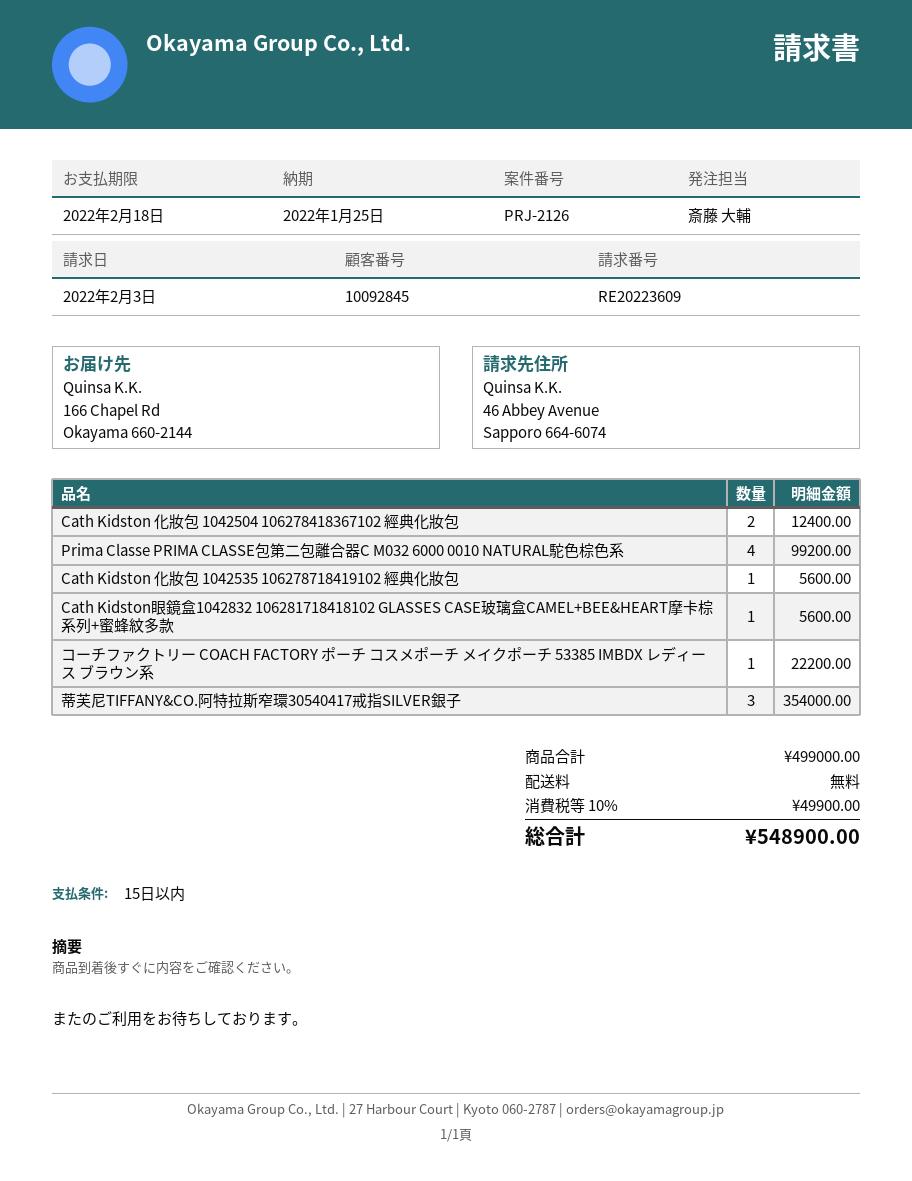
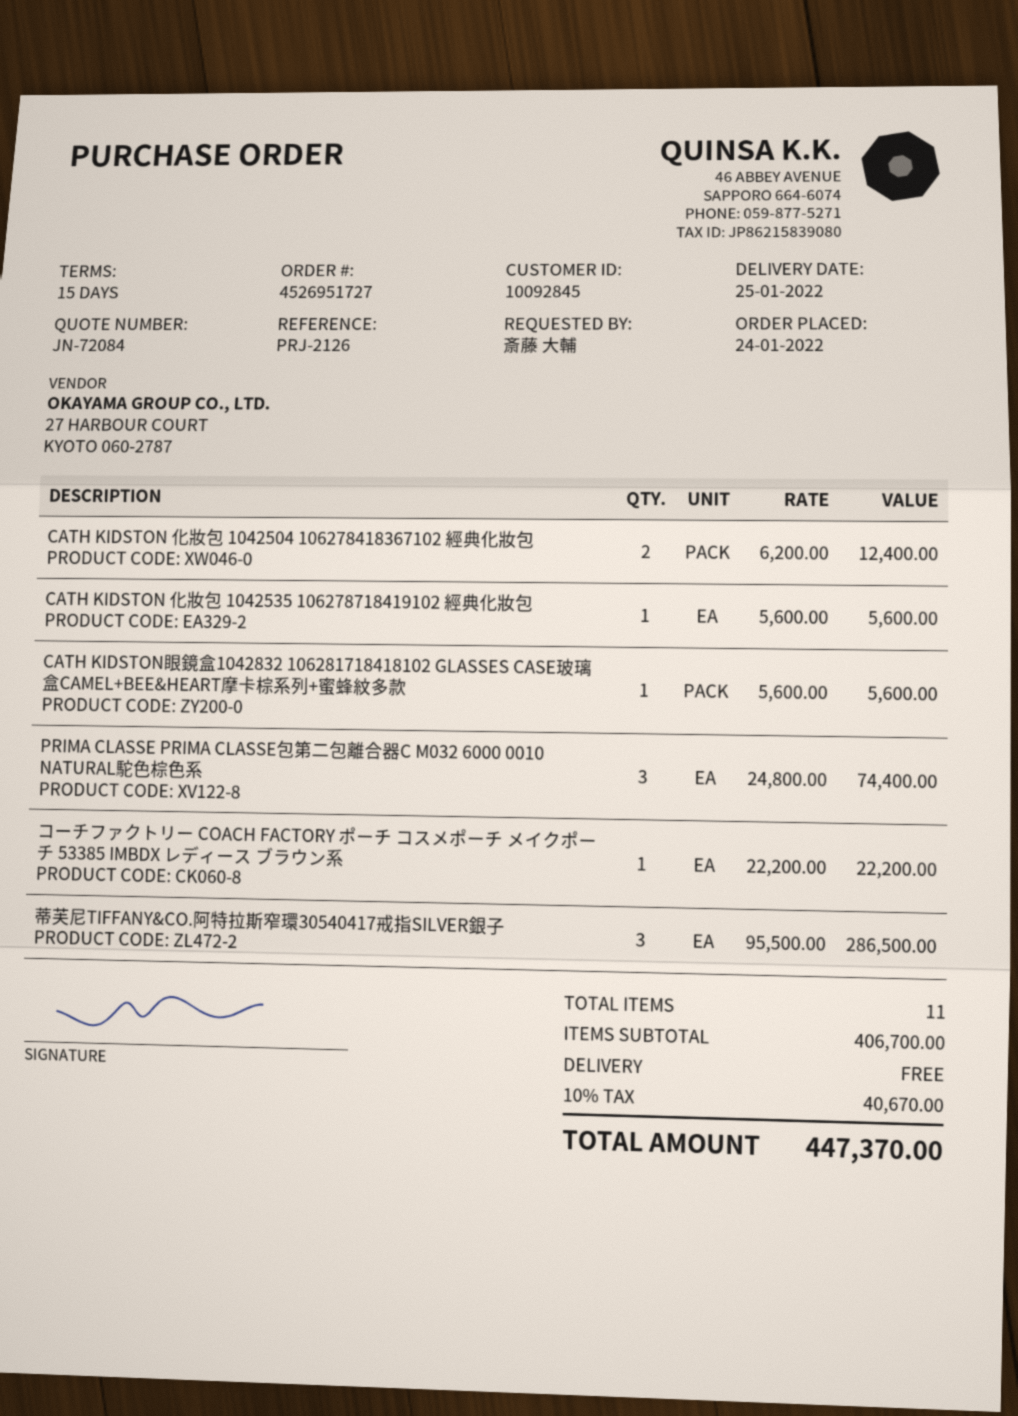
Prima Classe PRIMA CLASSE包第二包離合器C M032 6000 0010 NATURAL駝色棕色系: 4 for 99200.00 -> 3 for 74400.00
蒂芙尼TIFFANY&CO.阿特拉斯窄環30540417戒指SILVER銀子: 3 for 354000.00 -> 3 for 286500.00
subtotal: 499000.00 -> 406700.00
tax: 10% = 49900.00 -> 10% = 40670.00
total: 548900.00 -> 447370.00

